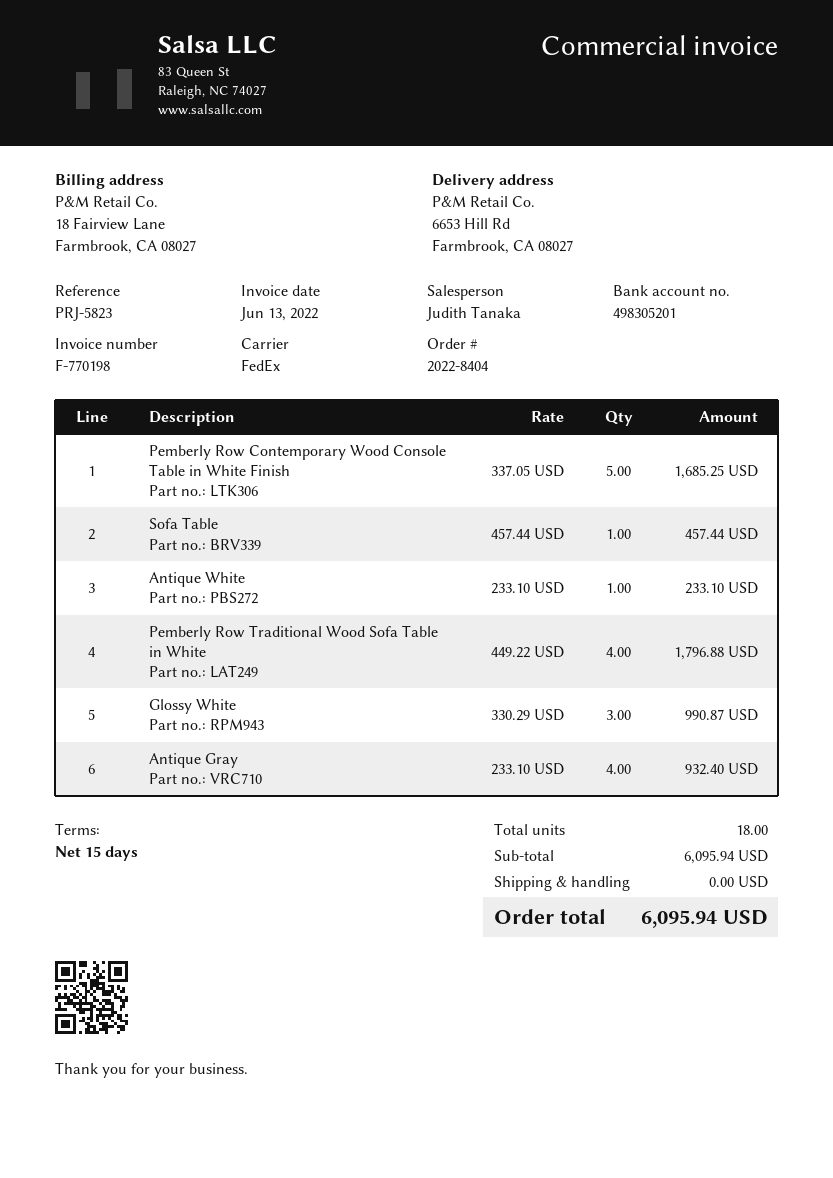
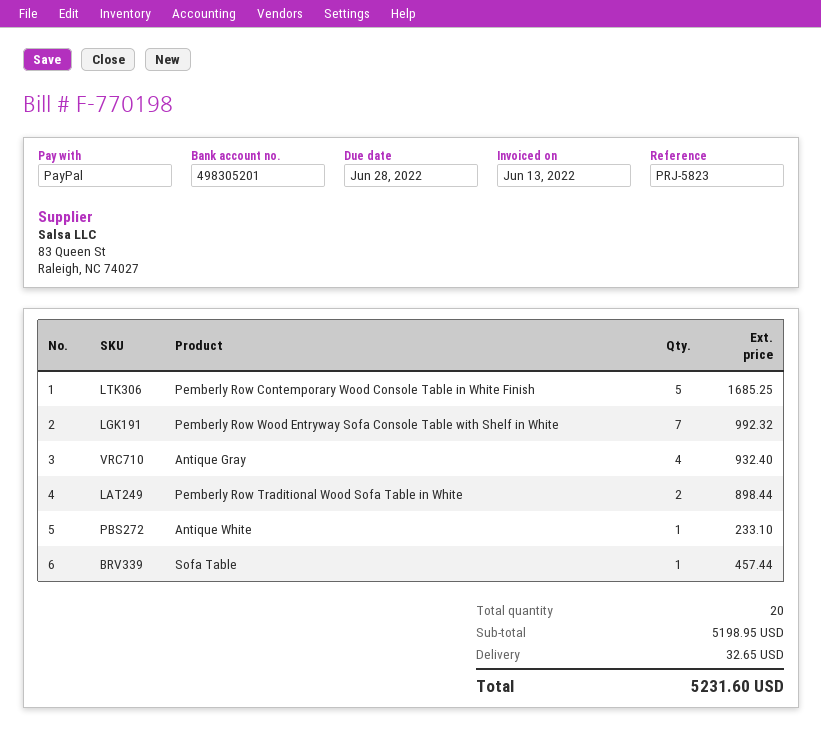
Pemberly Row Traditional Wood Sofa Table in White: 4 for 1796.88 -> 2 for 898.44
Glossy White: 3 for 990.87 -> none
Pemberly Row Wood Entryway Sofa Console Table with Shelf in White: none -> 7 for 992.32
total quantity: 18 -> 20
subtotal: 6095.94 -> 5198.95
shipping: 0.00 -> 32.65
total: 6095.94 -> 5231.60

